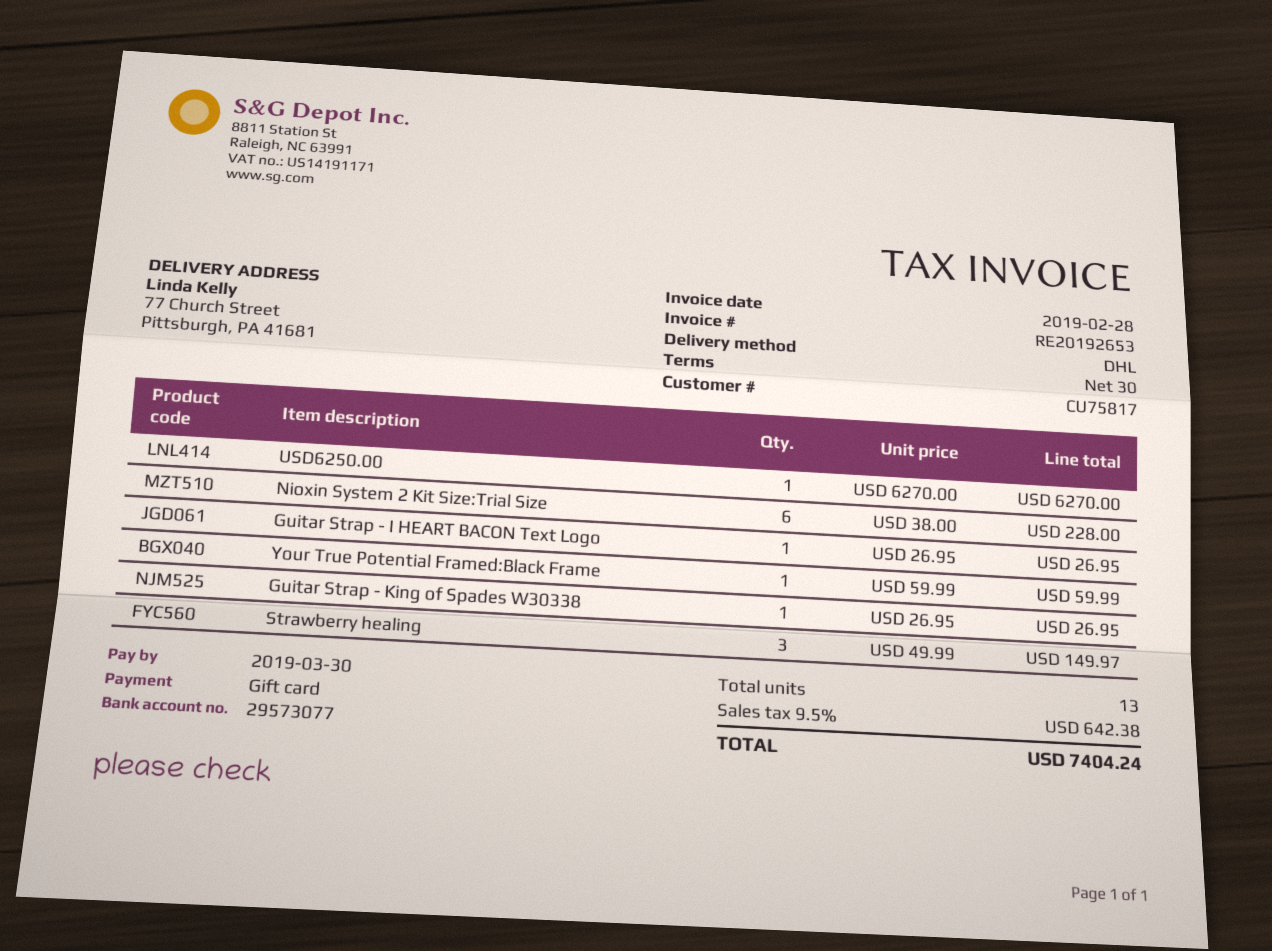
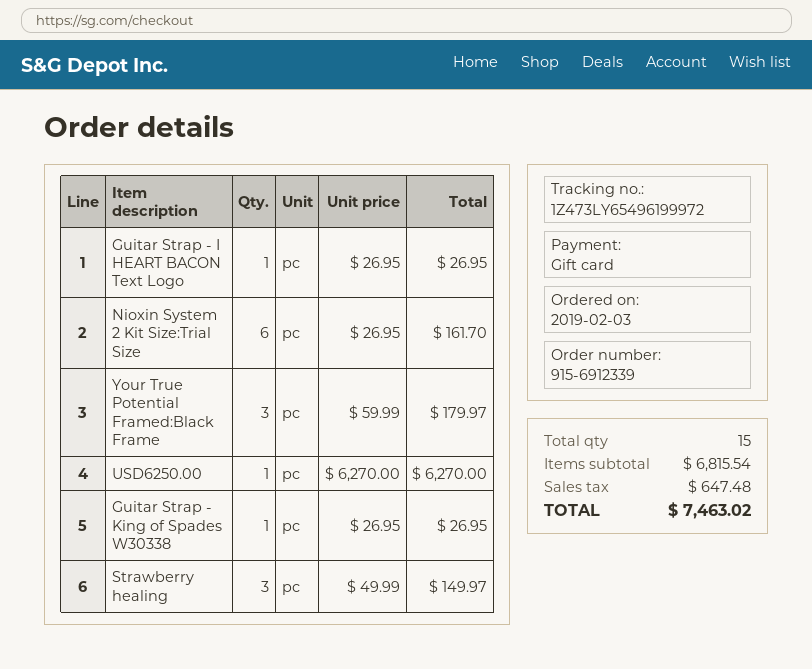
Nioxin System 2 Kit Size:Trial Size: 6 x 38.00 = 228.00 -> 6 x 26.95 = 161.70
Your True Potential Framed:Black Frame: 1 x 59.99 = 59.99 -> 3 x 59.99 = 179.97
total quantity: 13 -> 15
tax: 642.38 -> 647.48
total: 7404.24 -> 7463.02

